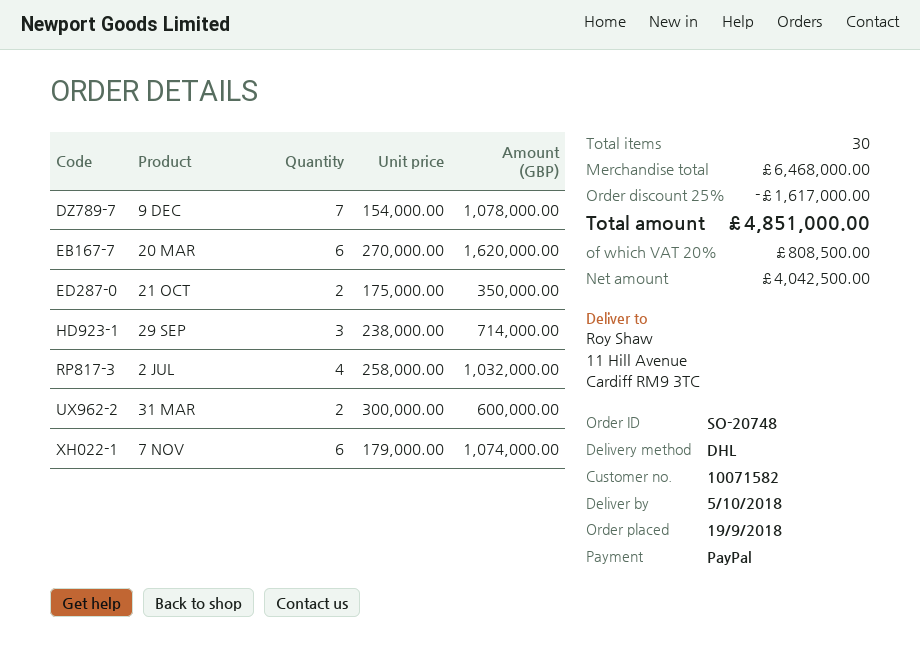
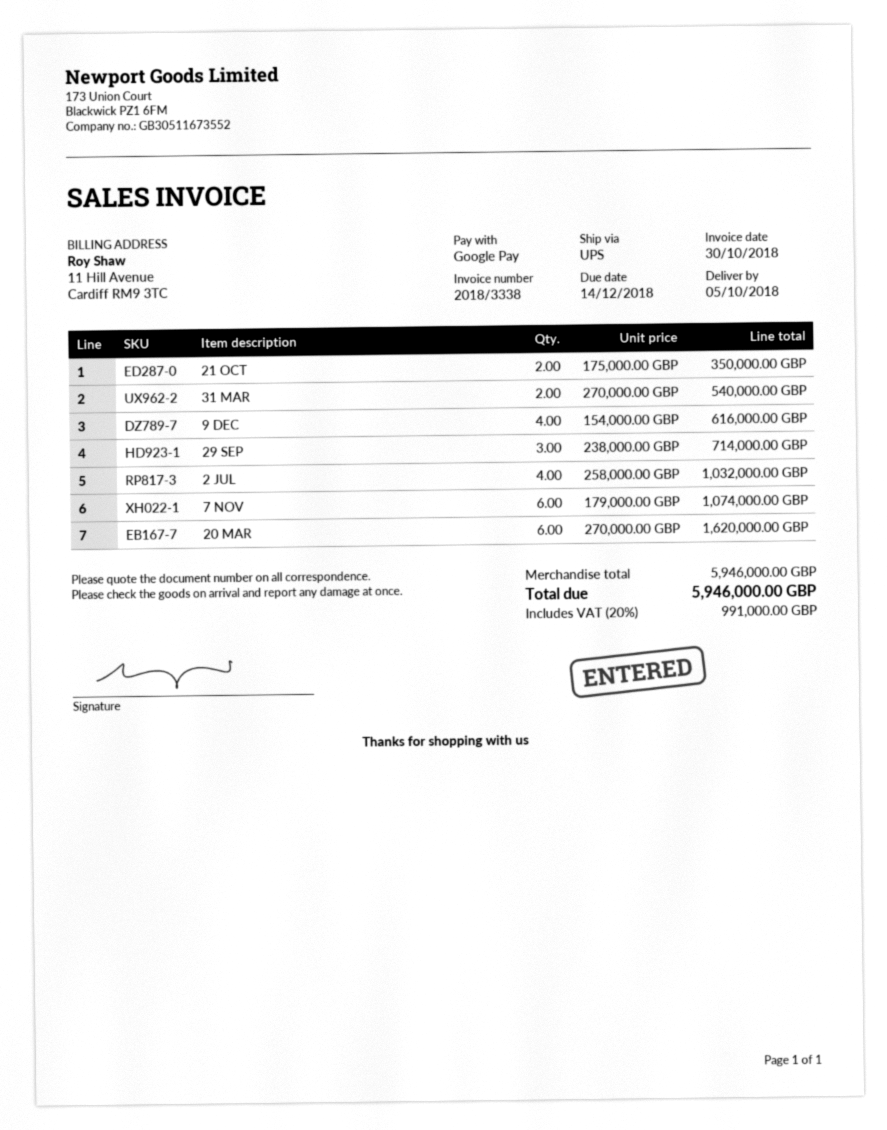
payment method: PayPal -> Google Pay
shipping method: DHL -> UPS
9 DEC: 7 x 154000.00 = 1078000.00 -> 4 x 154000.00 = 616000.00
31 MAR: 2 x 300000.00 = 600000.00 -> 2 x 270000.00 = 540000.00
subtotal: 6468000.00 -> 5946000.00
discount: 25% = 1617000.00 -> none
tax: 20% = 808500.00 -> 20% = 991000.00
total: 4851000.00 -> 5946000.00

